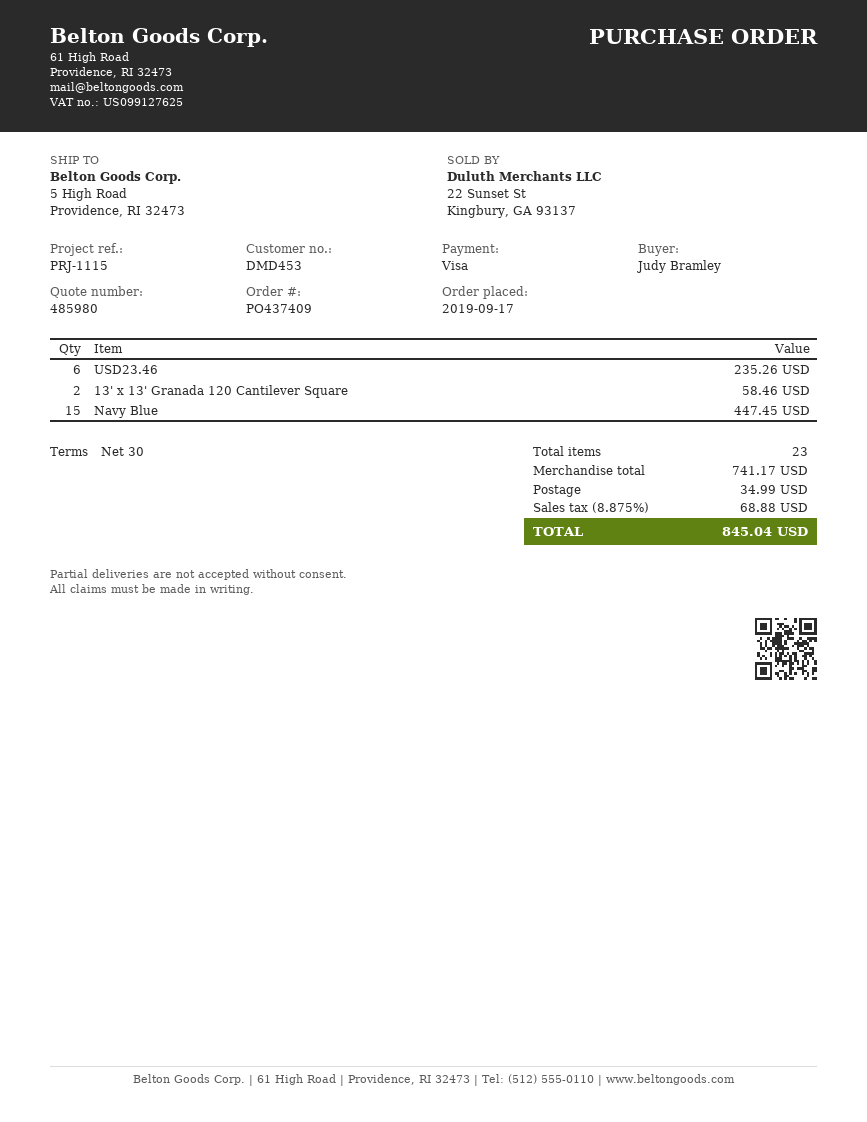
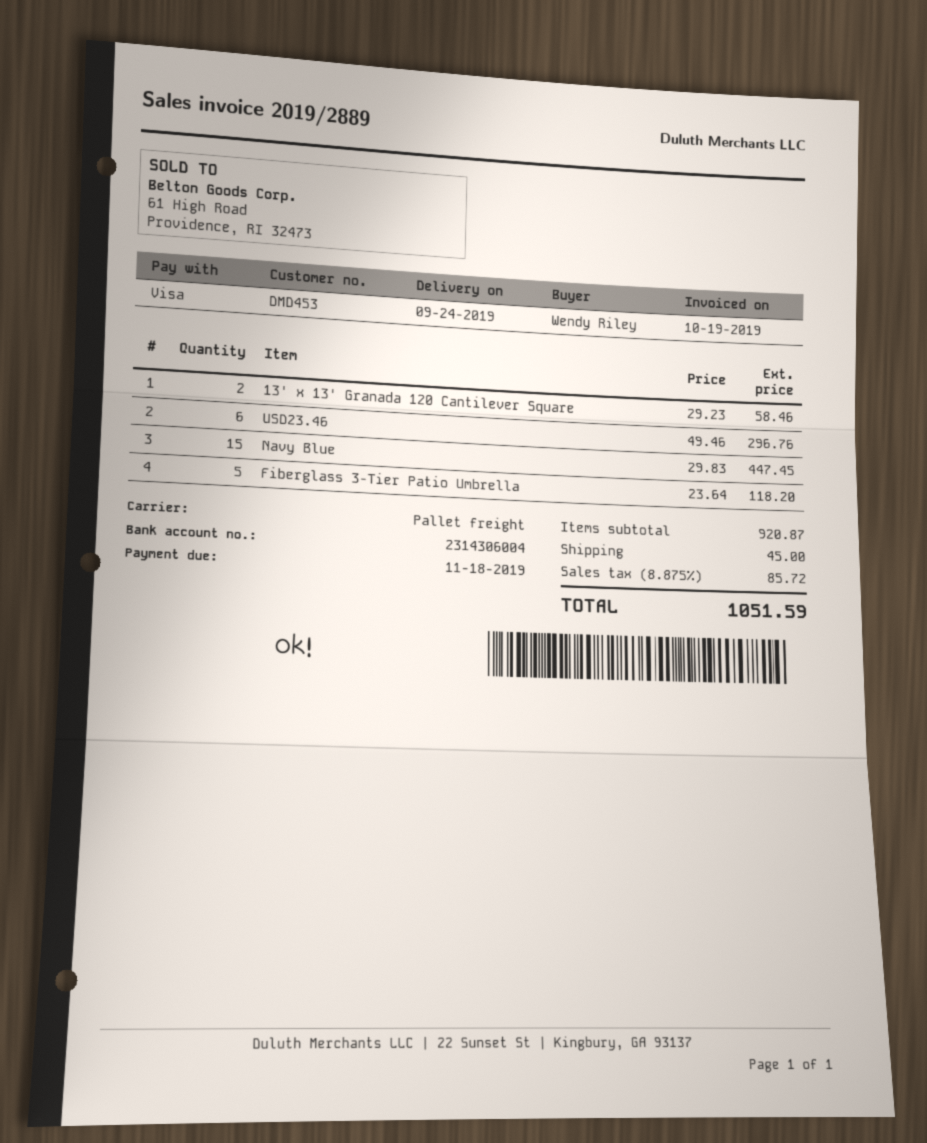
ordered by: Judy Bramley -> Wendy Riley
USD23.46: 6 for 235.26 -> 6 for 296.76
Fiberglass 3-Tier Patio Umbrella: none -> 5 for 118.20
subtotal: 741.17 -> 920.87
shipping: 34.99 -> 45.00
tax: 8.875% = 68.88 -> 8.875% = 85.72
total: 845.04 -> 1051.59

